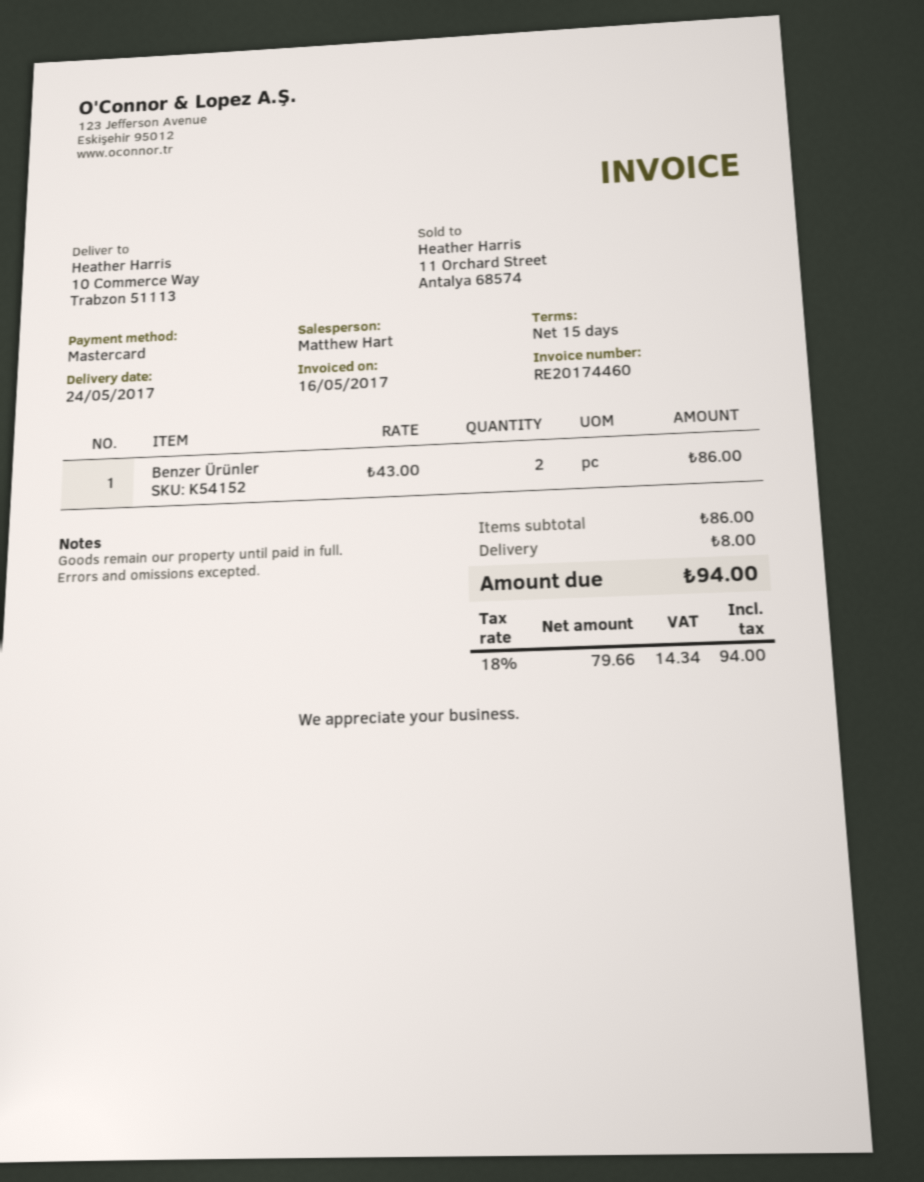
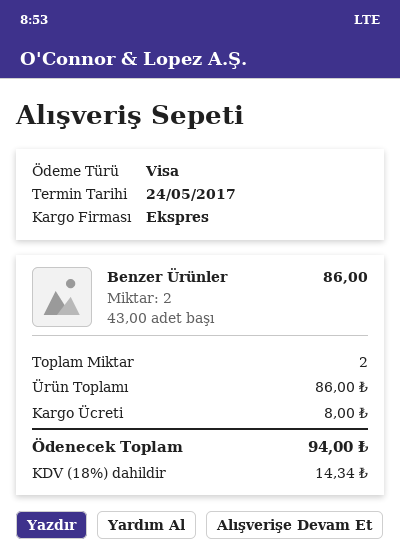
payment method: Mastercard -> Visa

